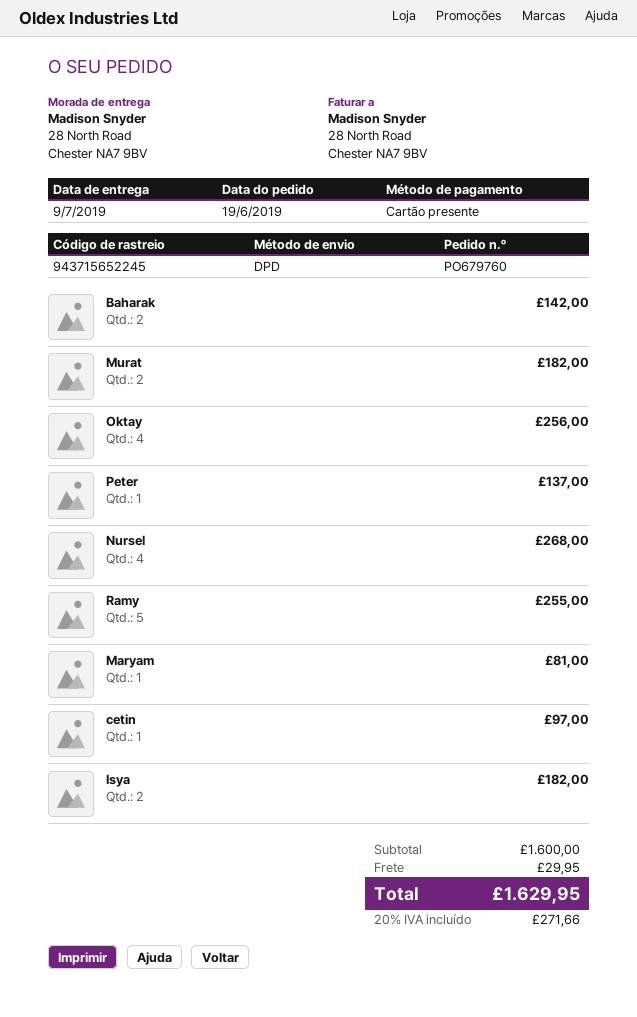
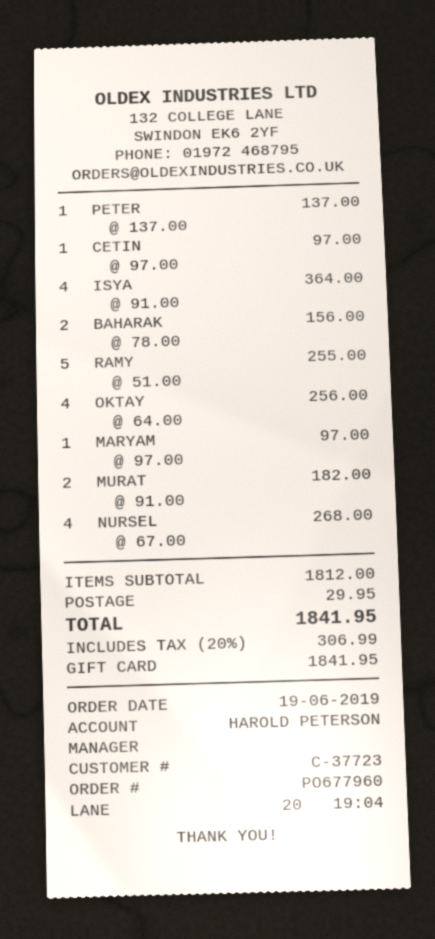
order number: PO679760 -> PO677960
Baharak: 2 for 142.00 -> 2 for 156.00
Maryam: 1 for 81.00 -> 1 for 97.00
Isya: 2 for 182.00 -> 4 for 364.00
subtotal: 1600.00 -> 1812.00
tax: 20% = 271.66 -> 20% = 306.99
total: 1629.95 -> 1841.95

